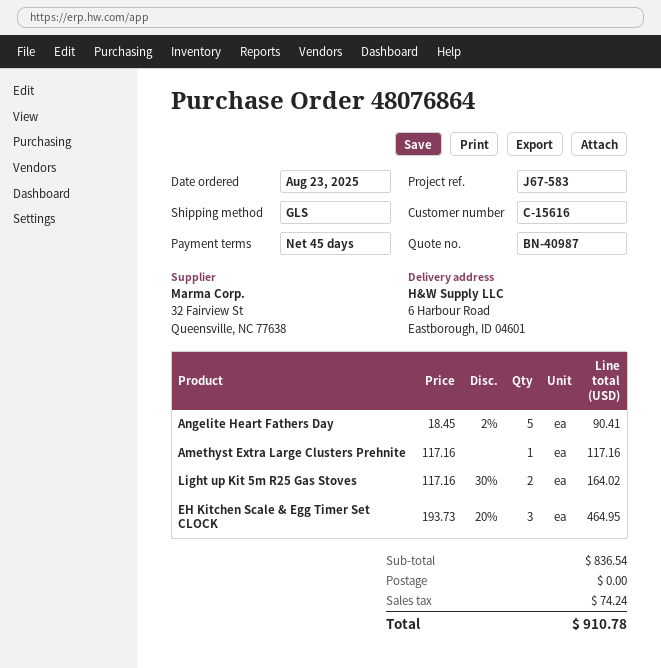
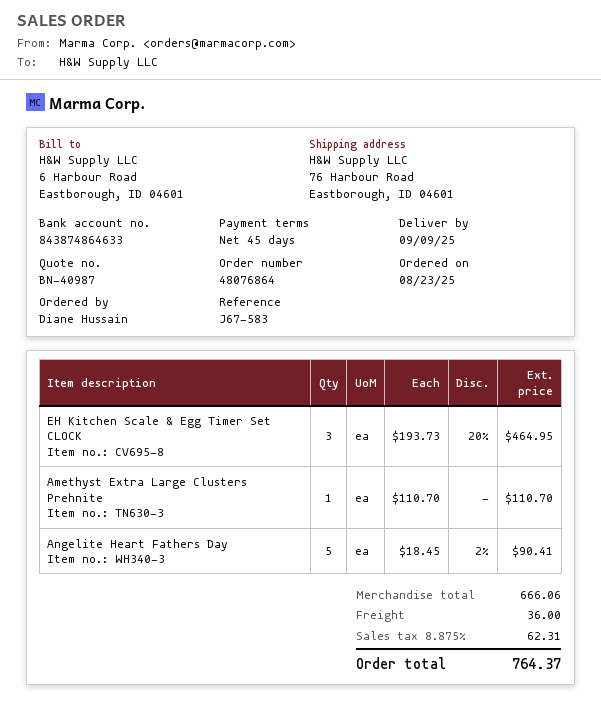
ship to: 6 Harbour Road, Eastborough, ID 04601 -> 76 Harbour Road, Eastborough, ID 04601
Amethyst Extra Large Clusters Prehnite: 1 x 117.16 = 117.16 -> 1 x 110.70 = 110.70
Light up Kit 5m R25 Gas Stoves: 2 x 117.16 - 30% = 164.02 -> none
subtotal: 836.54 -> 666.06
shipping: 0.00 -> 36.00
tax: 74.24 -> 62.31
total: 910.78 -> 764.37

